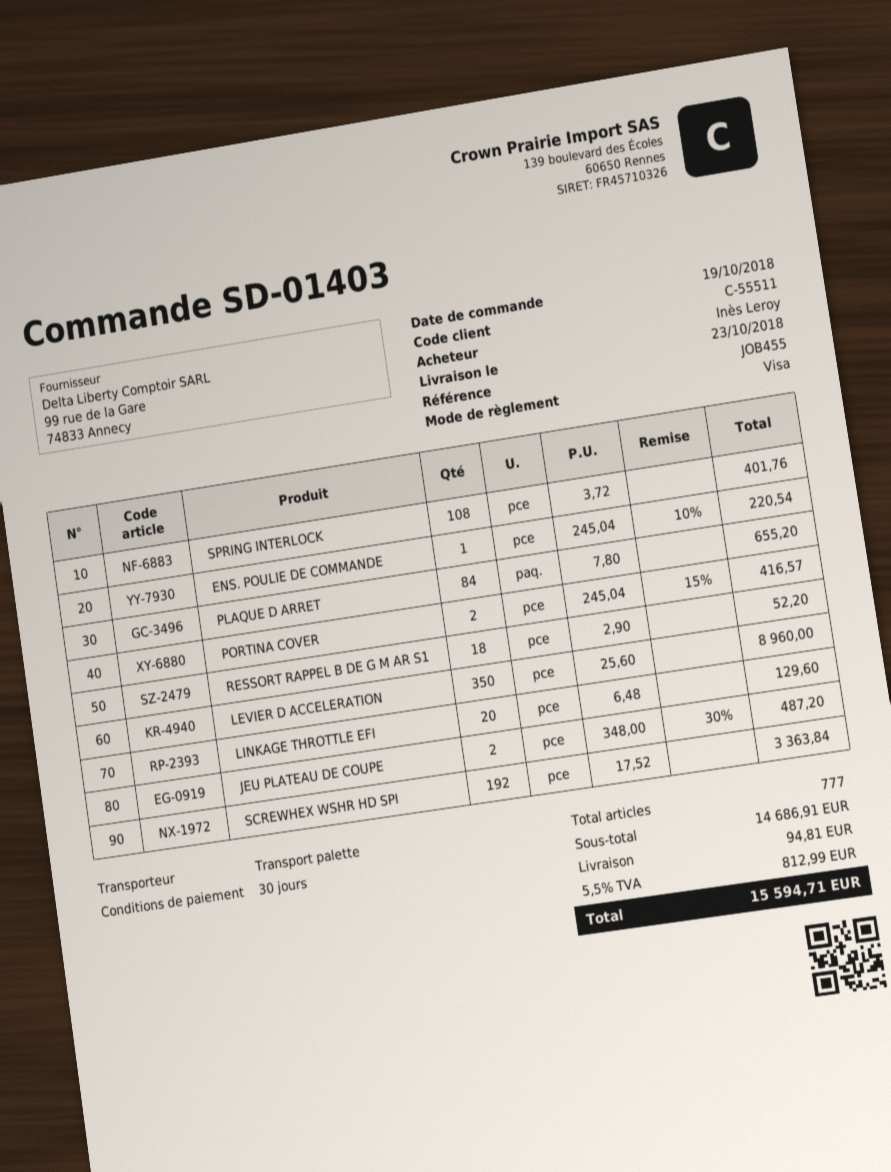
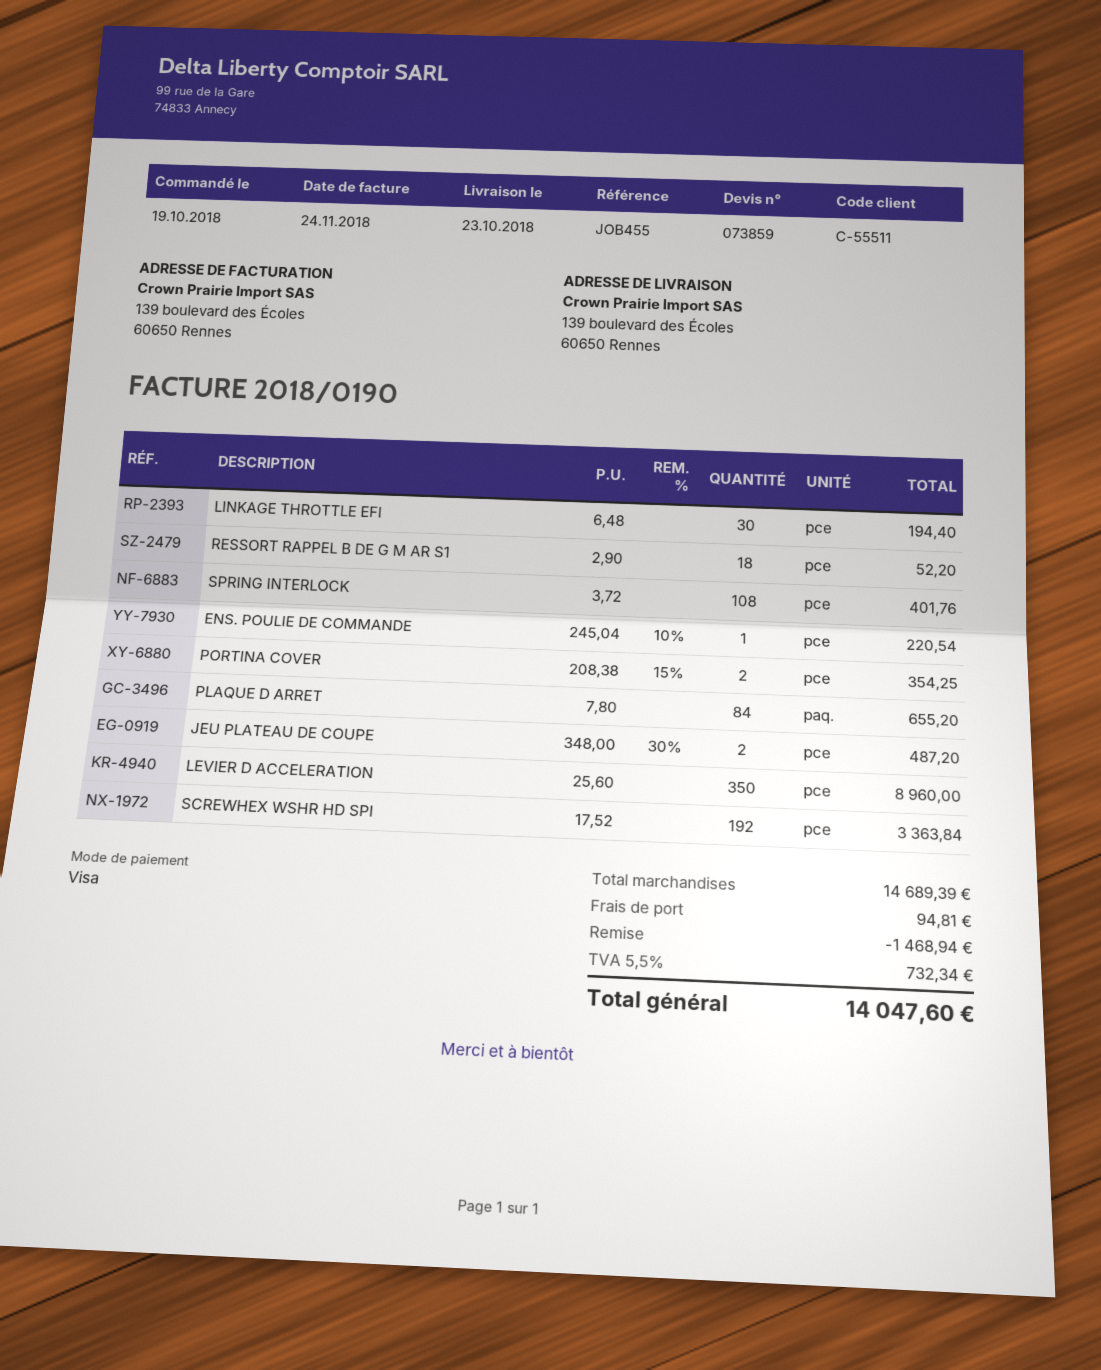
PORTINA COVER: 2 x 245.04 - 15% = 416.57 -> 2 x 208.38 - 15% = 354.25
LINKAGE THROTTLE EFI: 20 x 6.48 = 129.60 -> 30 x 6.48 = 194.40
subtotal: 14686.91 -> 14689.39
discount: none -> 1468.94
tax: 5.5% = 812.99 -> 5.5% = 732.34
total: 15594.71 -> 14047.60

